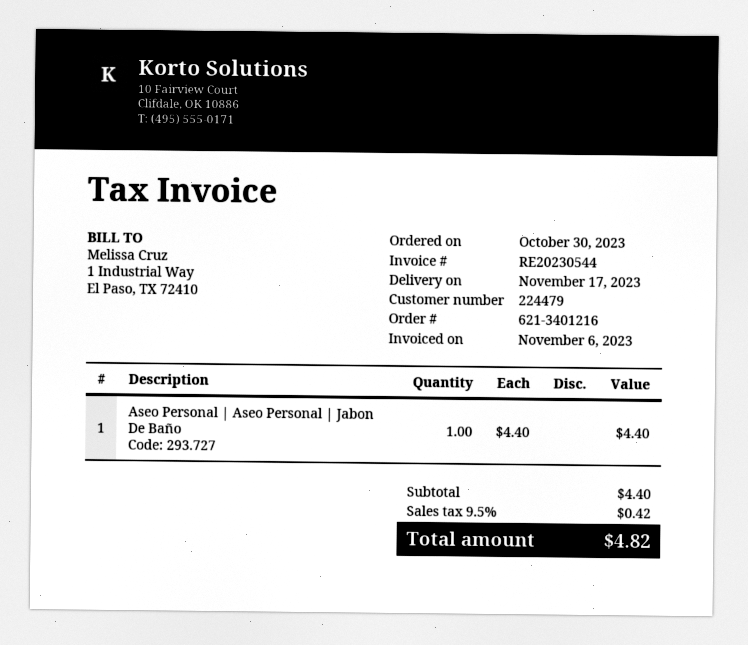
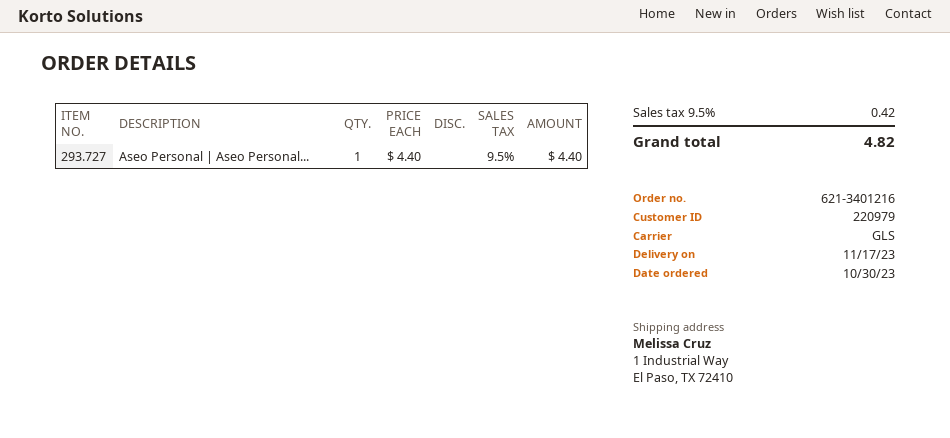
customer number: 224479 -> 220979

